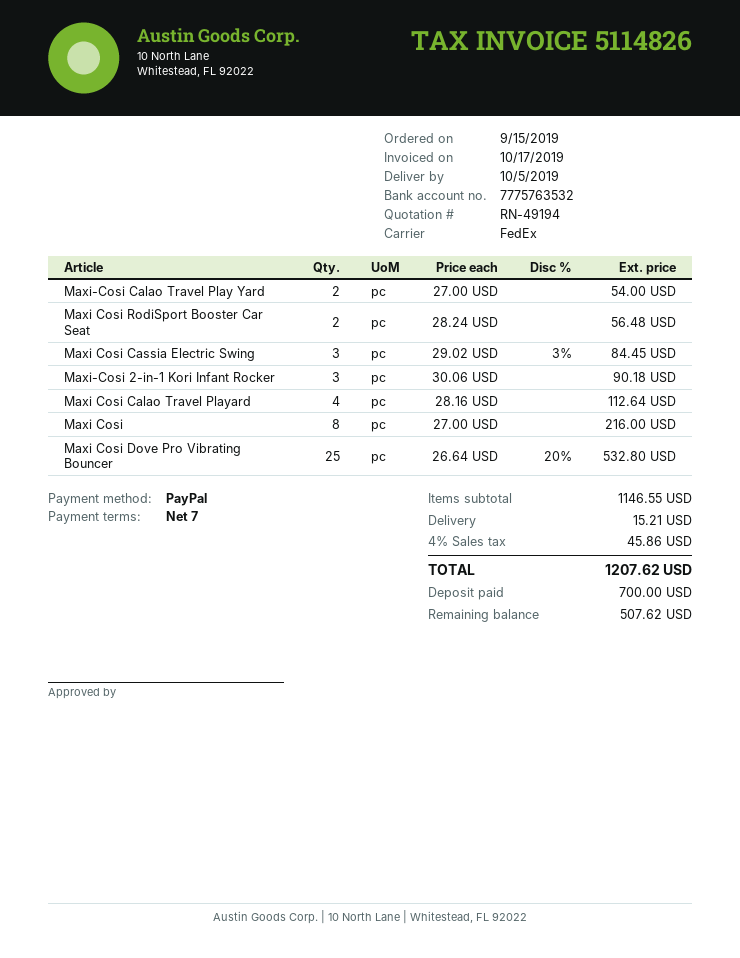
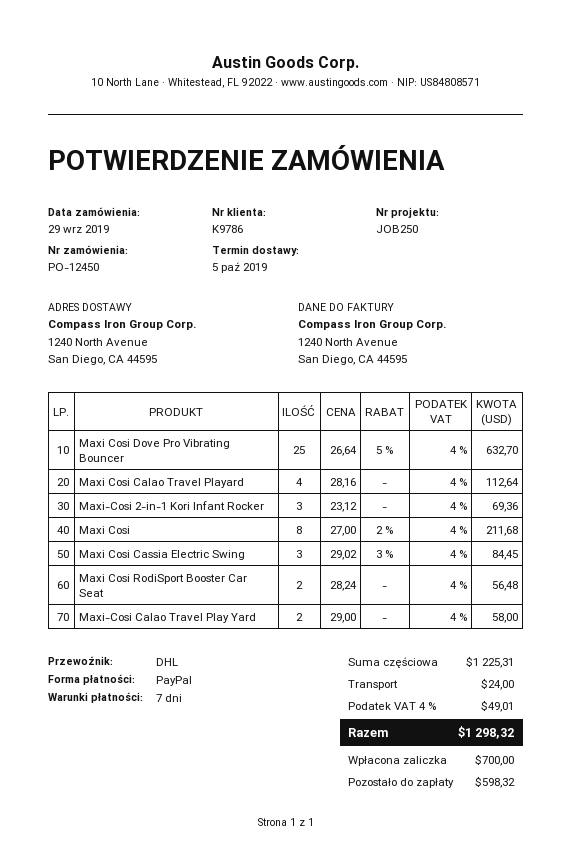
order date: 2019-09-15 -> 2019-09-29
shipping method: FedEx -> DHL
Maxi-Cosi Calao Travel Play Yard: 2 x 27.00 = 54.00 -> 2 x 29.00 = 58.00
Maxi-Cosi 2-in-1 Kori Infant Rocker: 3 x 30.06 = 90.18 -> 3 x 23.12 = 69.36
Maxi Cosi: 8 x 27.00 = 216.00 -> 8 x 27.00 - 2% = 211.68
Maxi Cosi Dove Pro Vibrating Bouncer: 25 x 26.64 - 20% = 532.80 -> 25 x 26.64 - 5% = 632.70
subtotal: 1146.55 -> 1225.31
shipping: 15.21 -> 24.00
tax: 4% = 45.86 -> 4% = 49.01
total: 1207.62 -> 1298.32
balance: 507.62 -> 598.32

